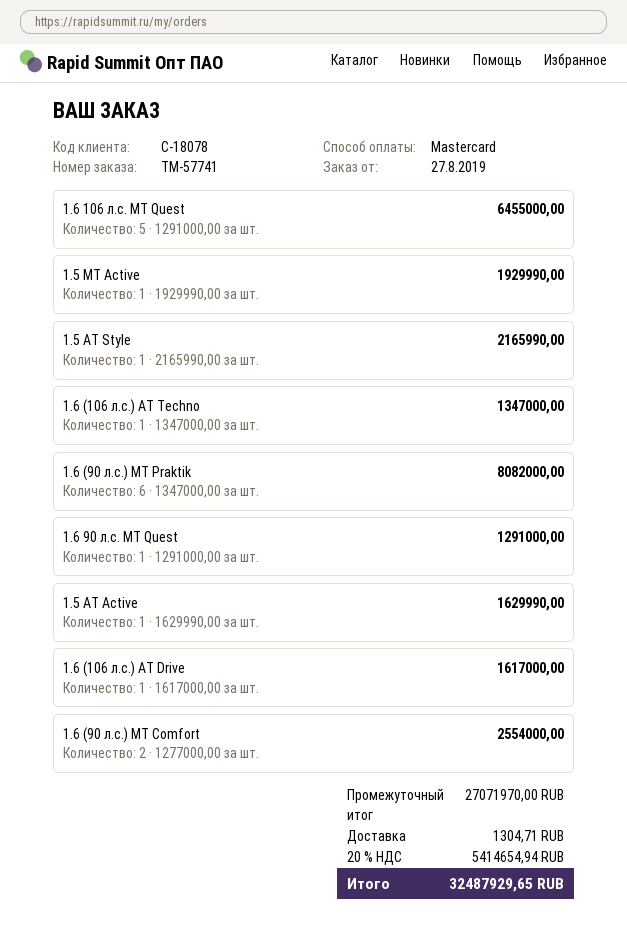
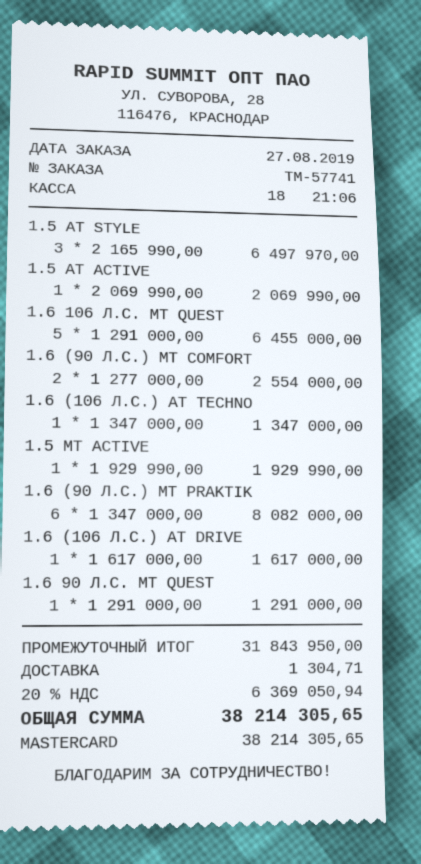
1.5 AT Style: 1 x 2165990.00 = 2165990.00 -> 3 x 2165990.00 = 6497970.00
1.5 AT Active: 1 x 1629990.00 = 1629990.00 -> 1 x 2069990.00 = 2069990.00
subtotal: 27071970.00 -> 31843950.00
tax: 20% = 5414654.94 -> 20% = 6369050.94
total: 32487929.65 -> 38214305.65

